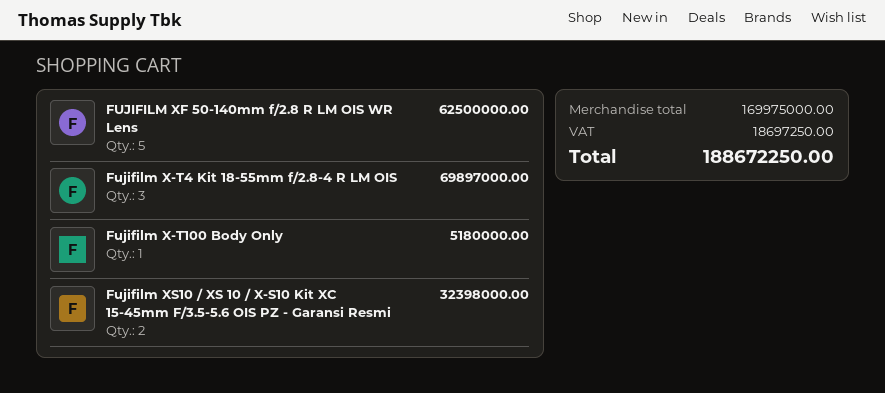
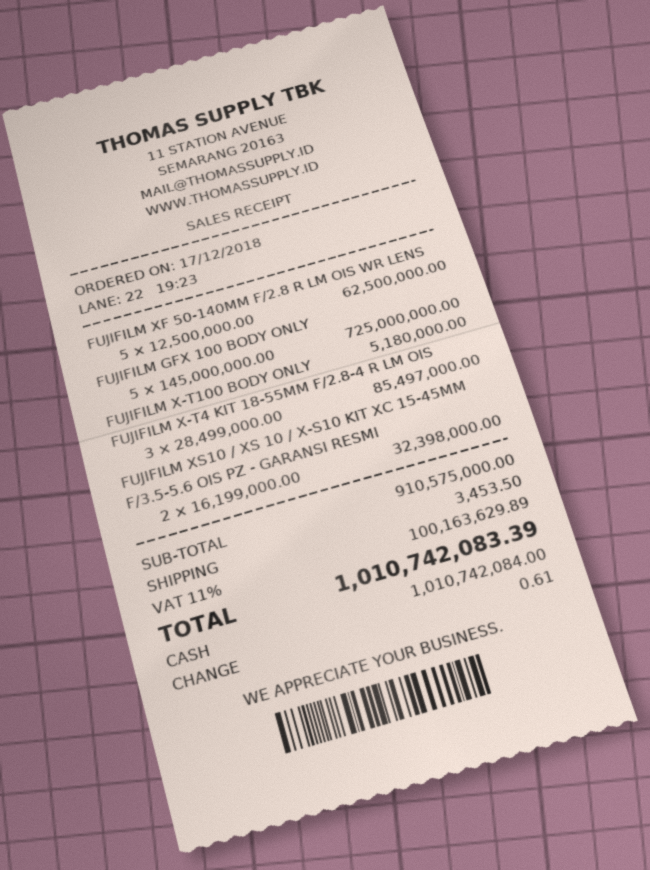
Fujifilm X-T4 Kit 18-55mm f/2.8-4 R LM OIS: 3 for 69897000.00 -> 3 for 85497000.00
FUJIFILM GFX 100 BODY ONLY: none -> 5 for 725000000.00
subtotal: 169975000.00 -> 910575000.00
shipping: none -> 3453.50
tax: 18697250.00 -> 100163629.89
total: 188672250.00 -> 1010742083.39

